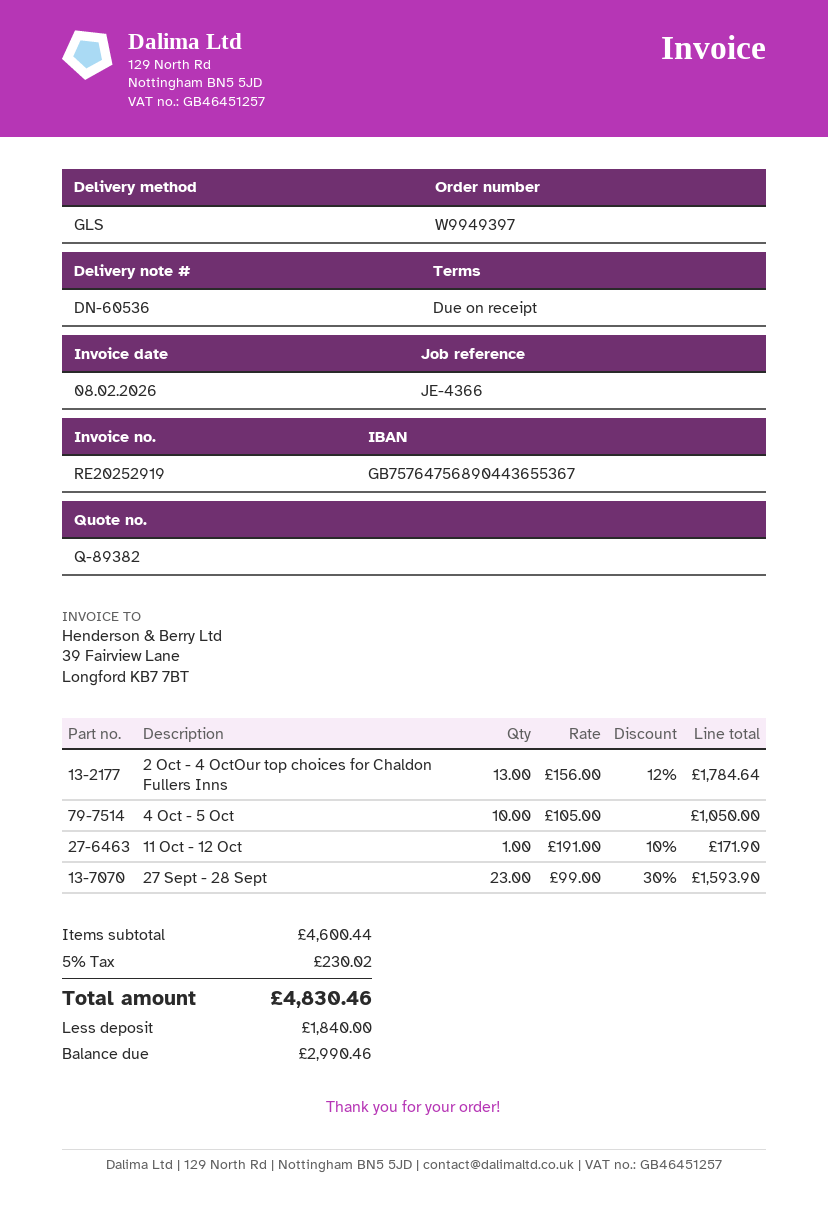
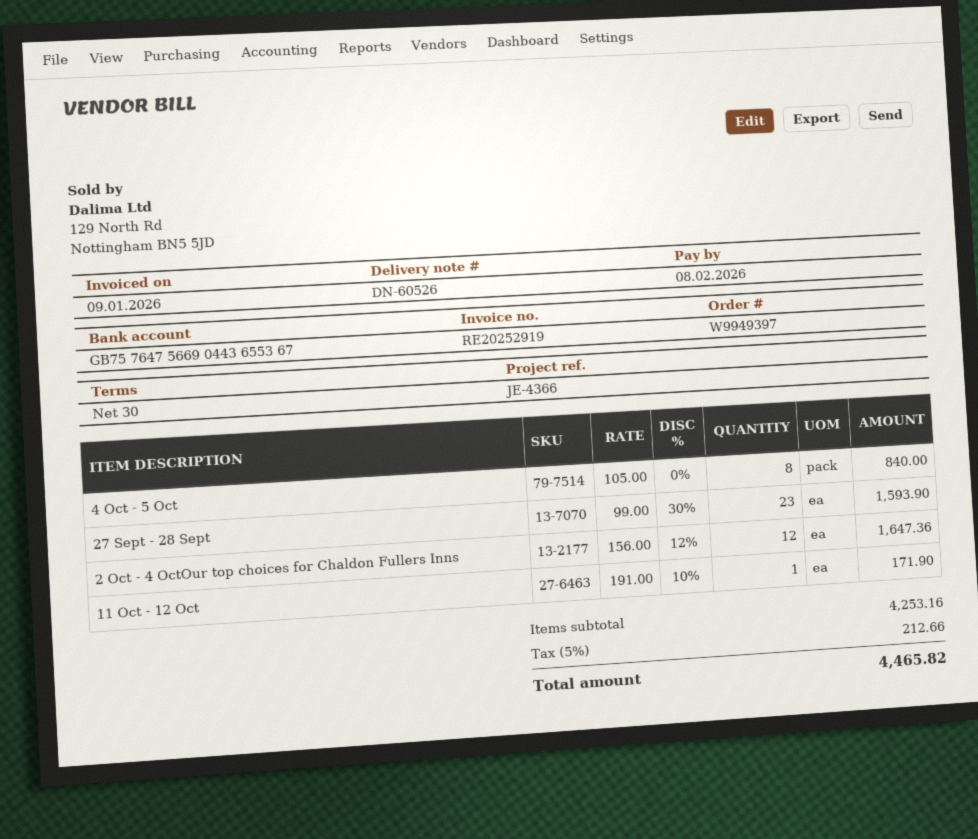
delivery note number: DN-60536 -> DN-60526
invoice date: 2026-02-08 -> 2026-01-09
payment terms: on receipt -> 30 days
bank account: GB75764756890443655367 -> GB75764756690443655367
2 Oct - 4 OctOur top choices for Chaldon Fullers Inns: 13 x 156.00 - 12% = 1784.64 -> 12 x 156.00 - 12% = 1647.36
4 Oct - 5 Oct: 10 x 105.00 = 1050.00 -> 8 x 105.00 = 840.00
subtotal: 4600.44 -> 4253.16
tax: 5% = 230.02 -> 5% = 212.66
total: 4830.46 -> 4465.82

